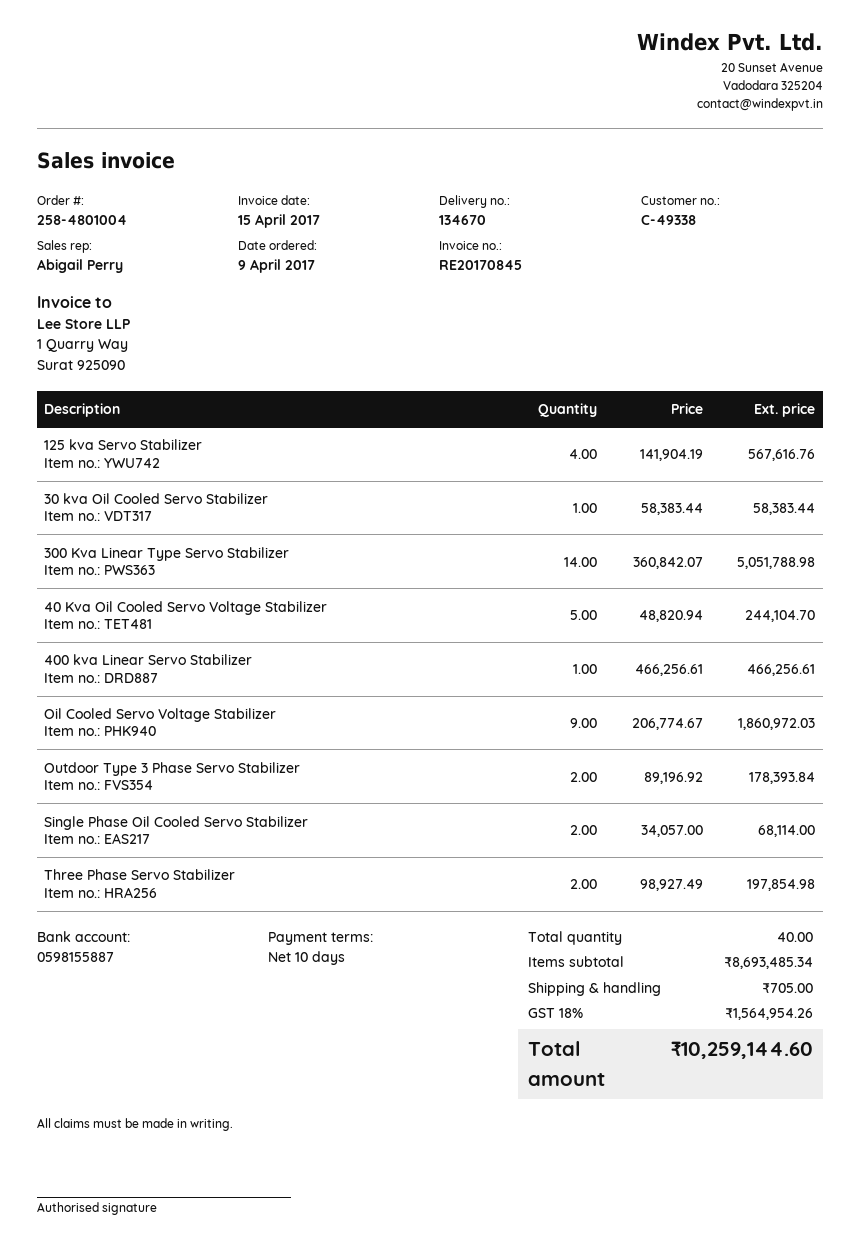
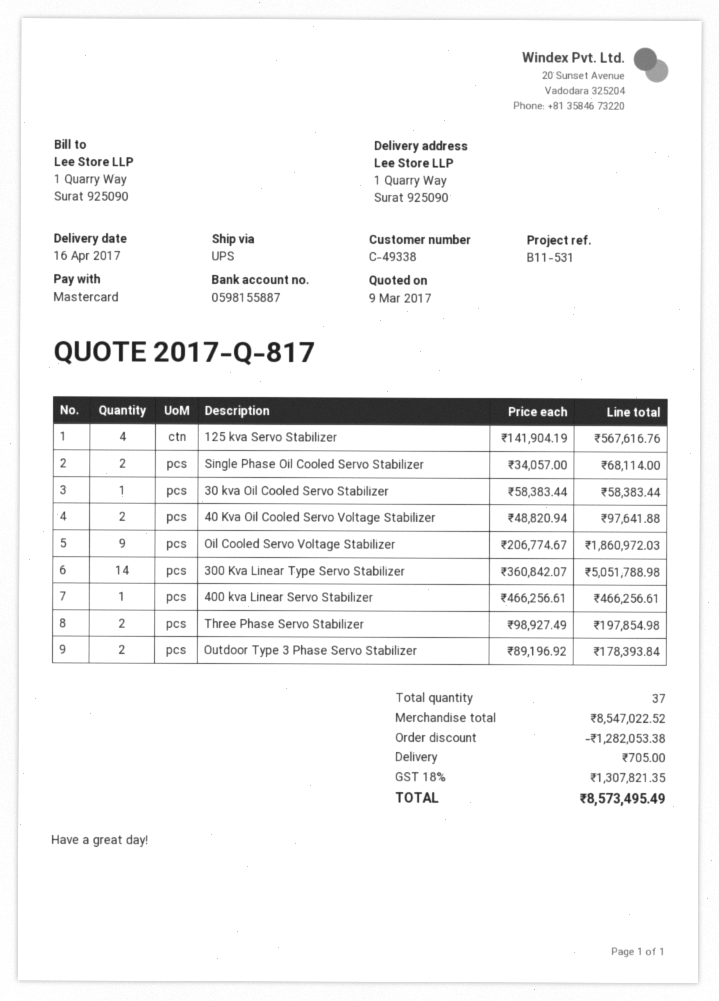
40 Kva Oil Cooled Servo Voltage Stabilizer: 5 x 48820.94 = 244104.70 -> 2 x 48820.94 = 97641.88
total quantity: 40 -> 37
subtotal: 8693485.34 -> 8547022.52
discount: none -> 1282053.38
tax: 18% = 1564954.26 -> 18% = 1307821.35
total: 10259144.60 -> 8573495.49

